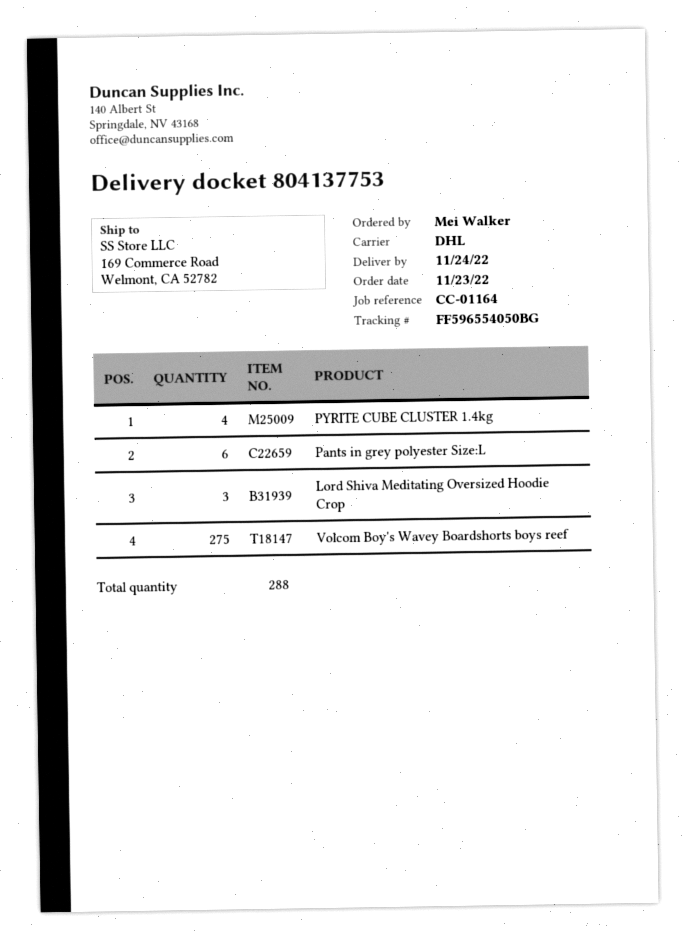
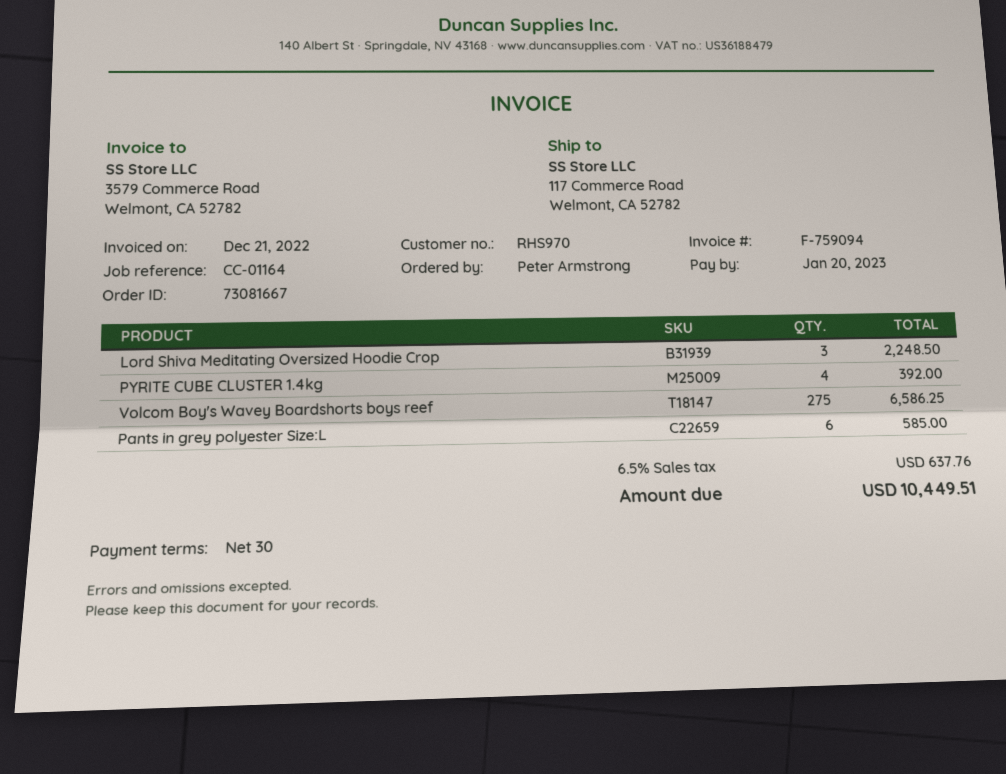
ordered by: Mei Walker -> Peter Armstrong
ship to: 169 Commerce Road, Welmont, CA 52782 -> 117 Commerce Road, Welmont, CA 52782

